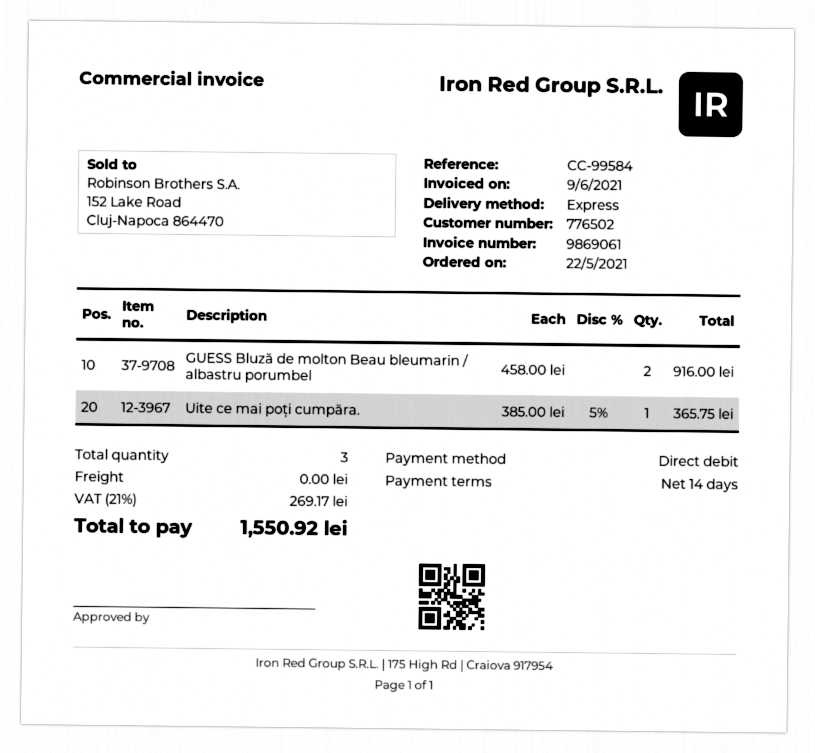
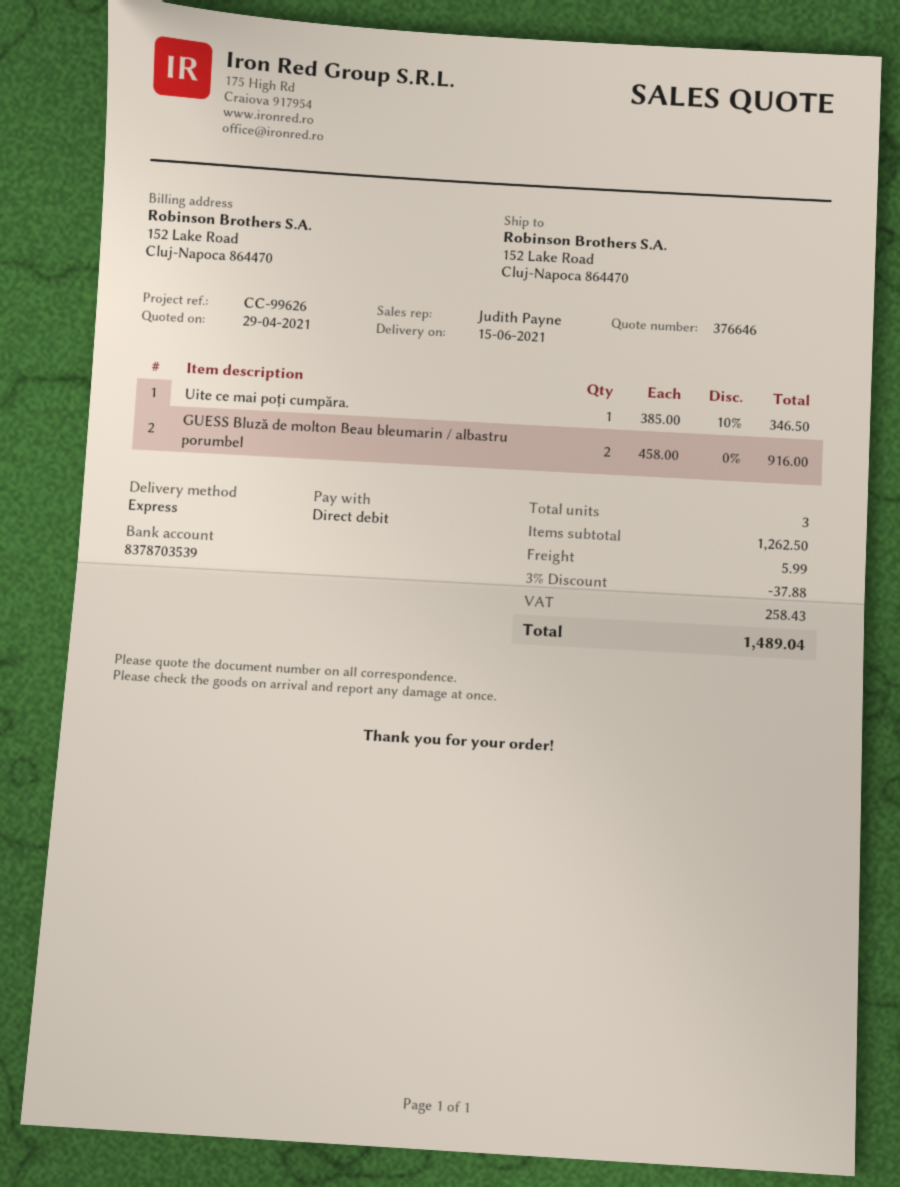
reference: CC-99584 -> CC-99626
Uite ce mai poți cumpăra.: 1 x 385.00 - 5% = 365.75 -> 1 x 385.00 - 10% = 346.50
discount: none -> 3% = 37.88
shipping: 0.00 -> 5.99
tax: 269.17 -> 258.43
total: 1550.92 -> 1489.04

